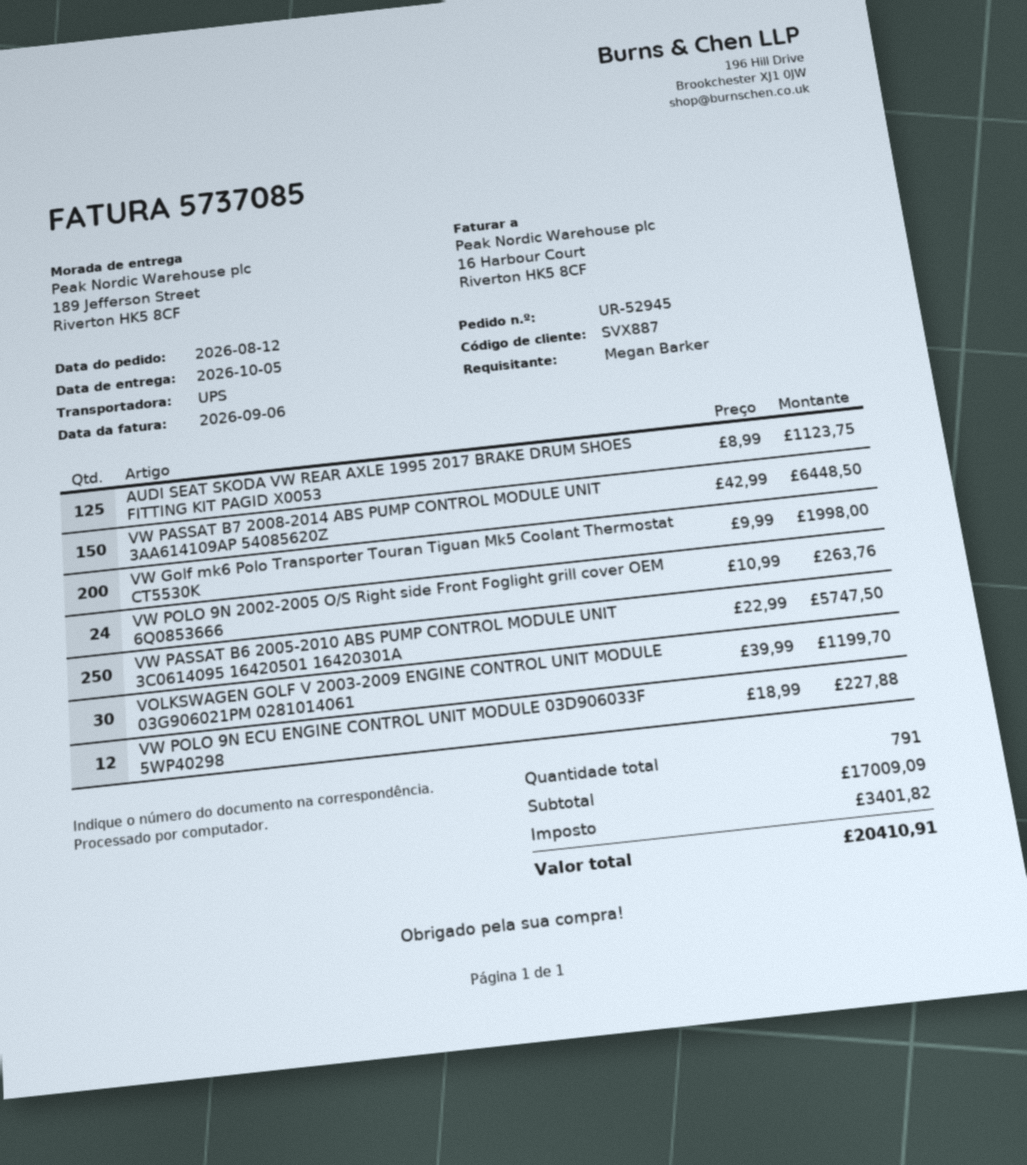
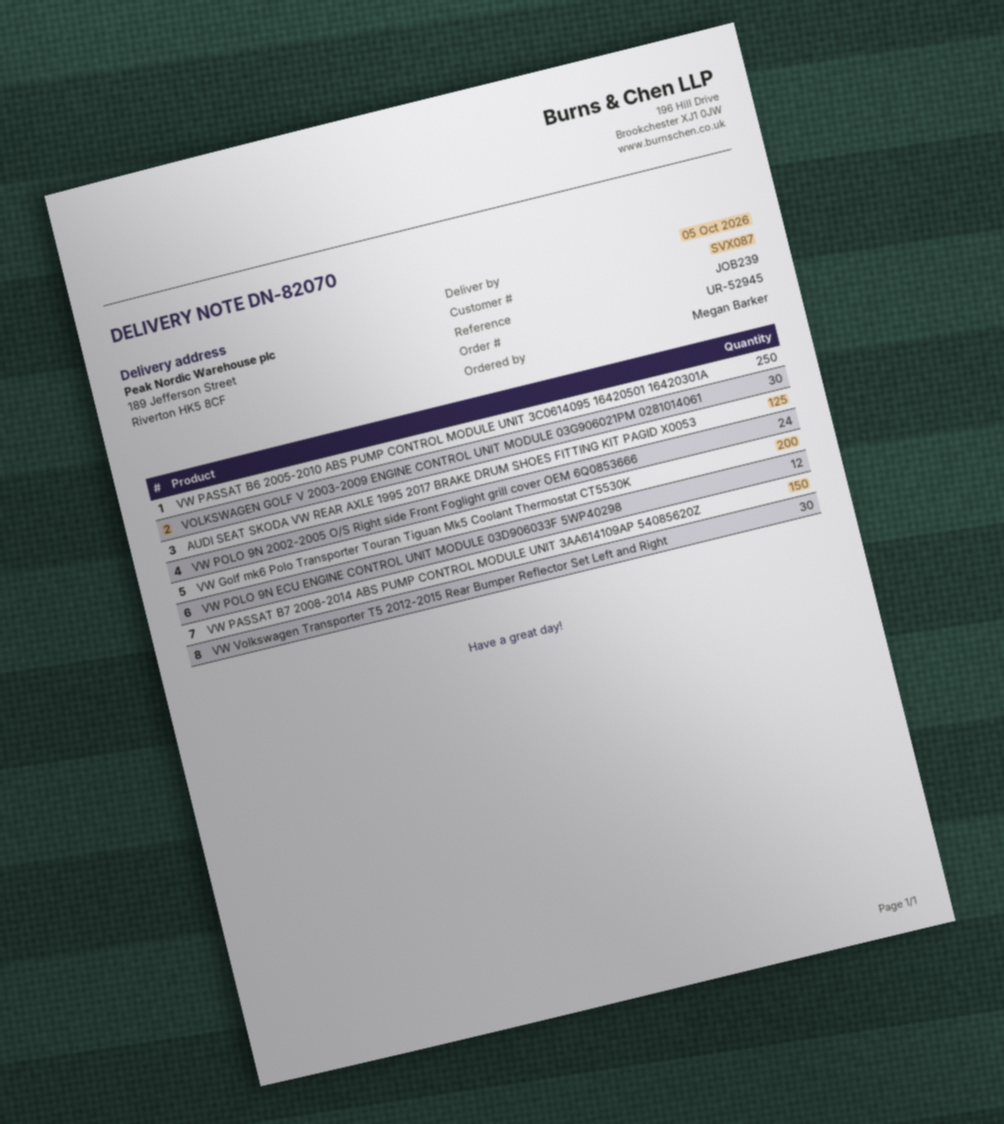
customer number: SVX887 -> SVX087
VW Volkswagen Transporter T5 2012-2015 Rear Bumper Reflector Set Left and Right: none -> 30

